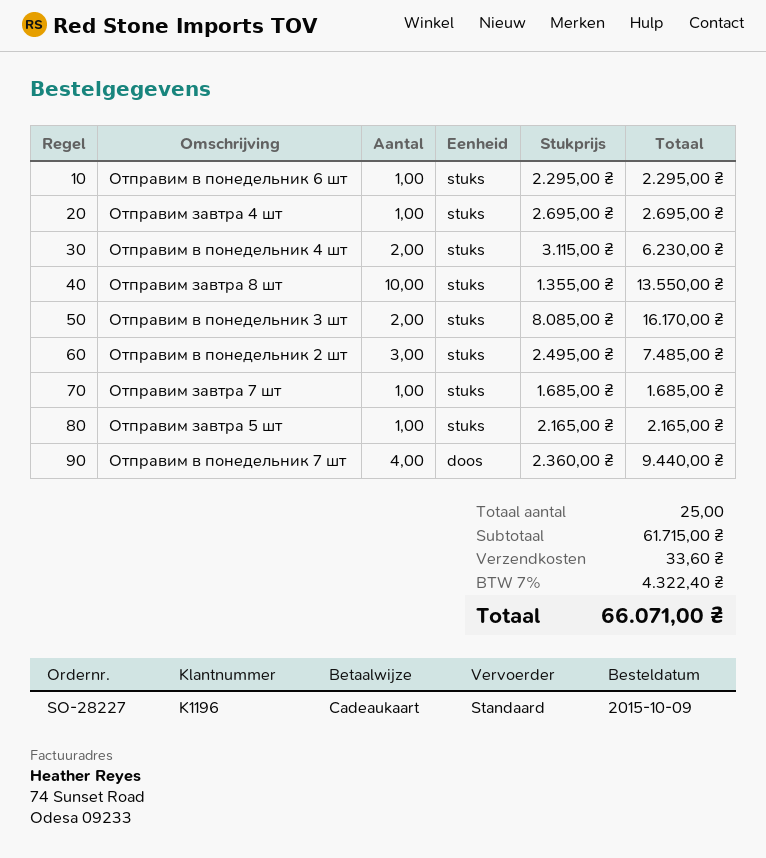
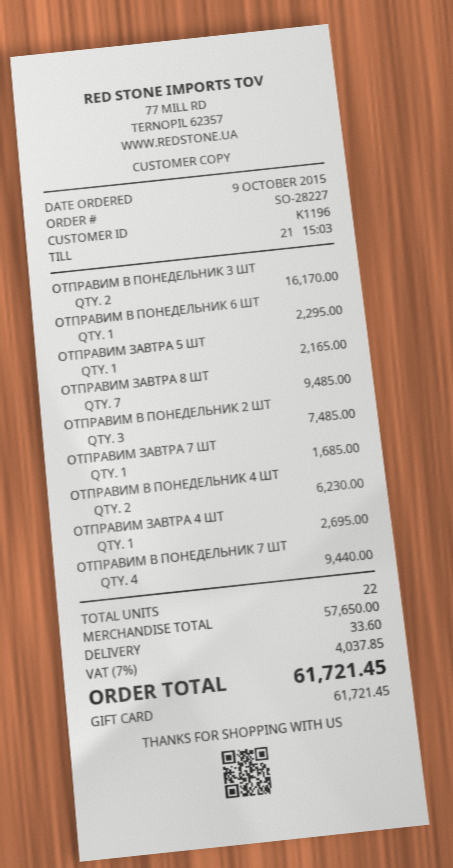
Отправим завтра 8 шт: 10 for 13550.00 -> 7 for 9485.00
total quantity: 25 -> 22
subtotal: 61715.00 -> 57650.00
tax: 7% = 4322.40 -> 7% = 4037.85
total: 66071.00 -> 61721.45

